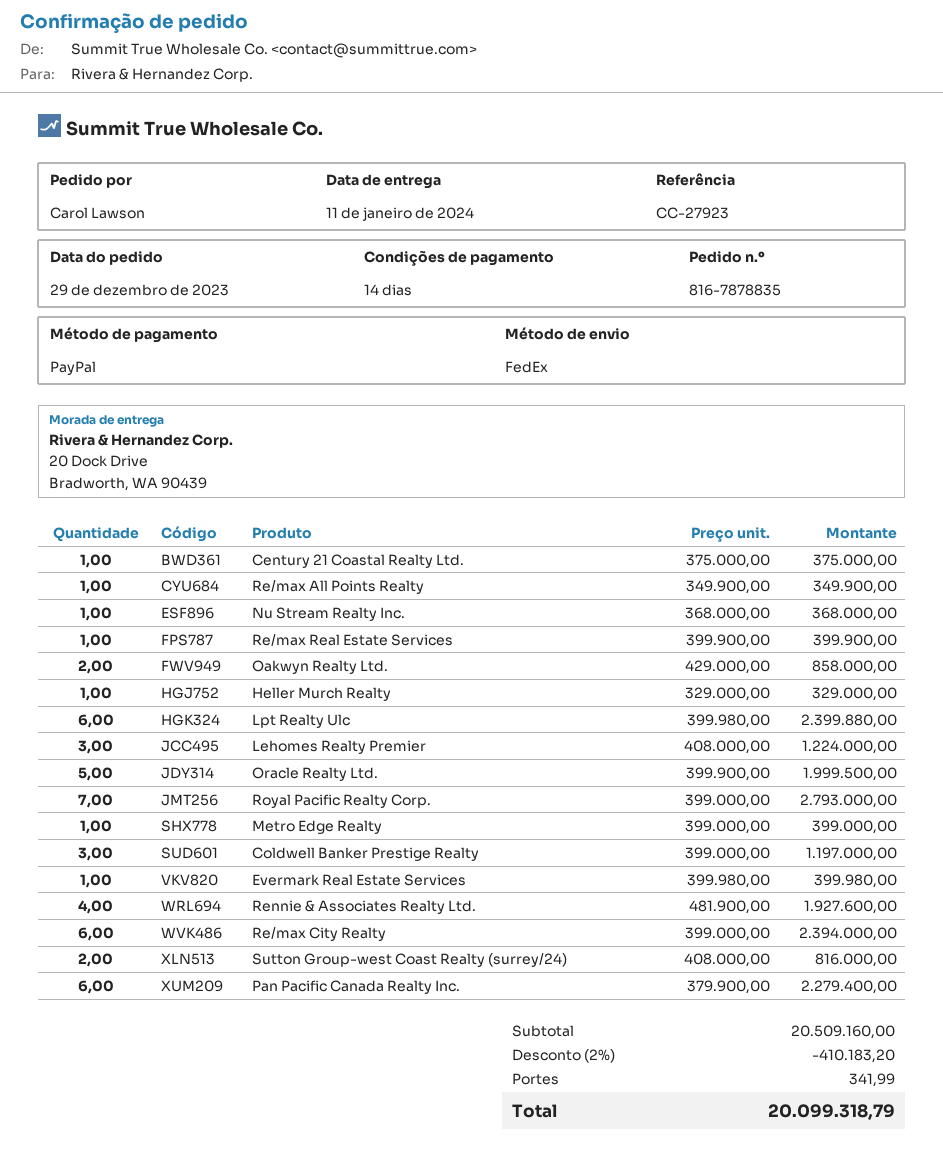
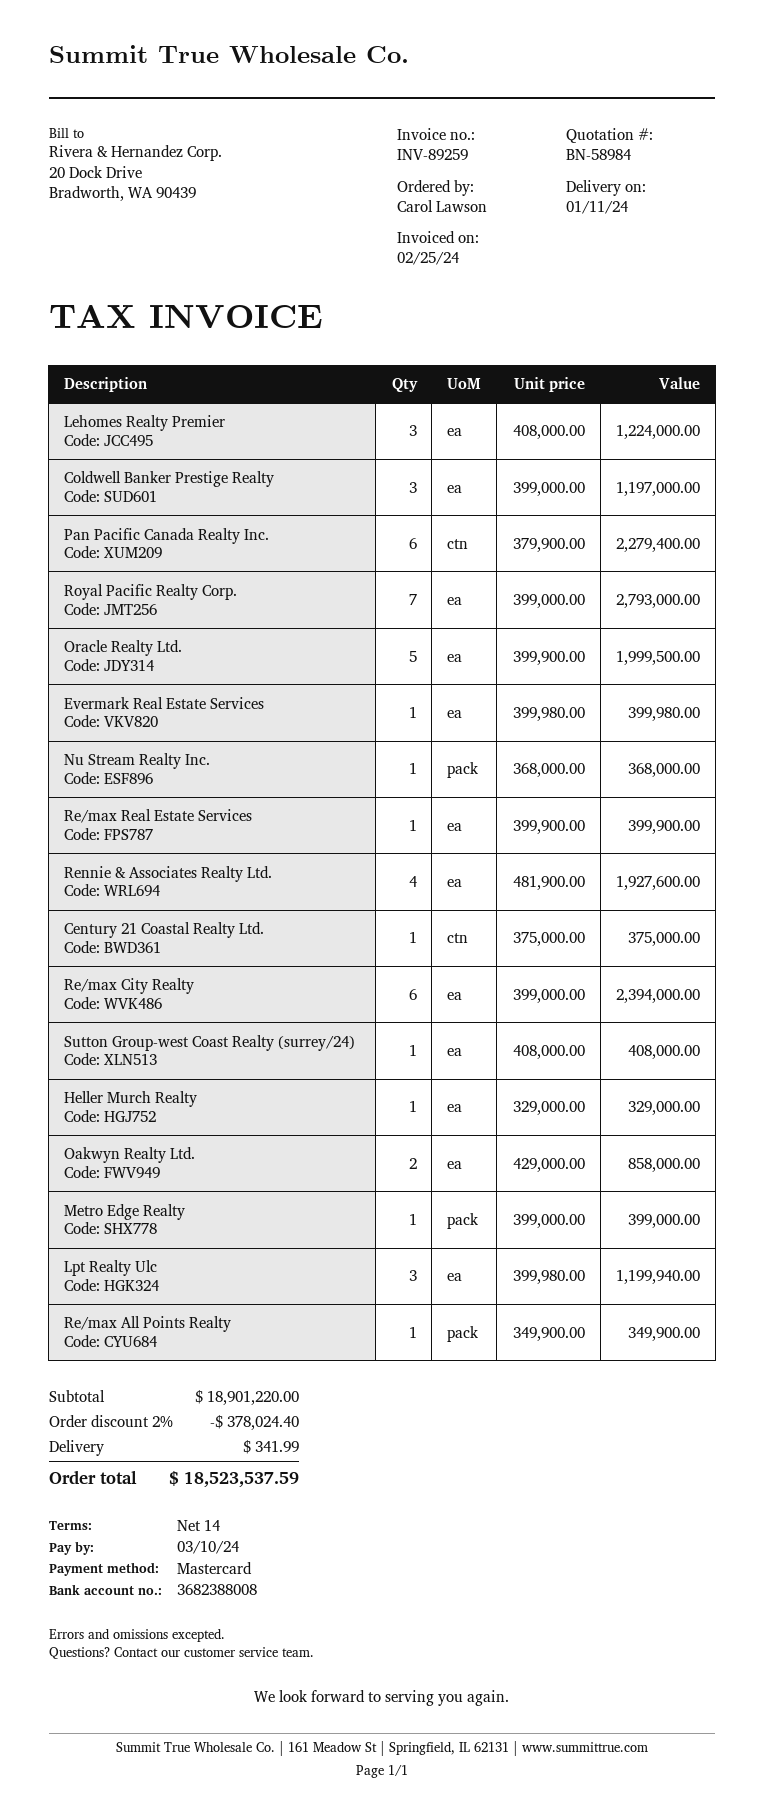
payment method: PayPal -> Mastercard
Lpt Realty Ulc: 6 x 399980.00 = 2399880.00 -> 3 x 399980.00 = 1199940.00
Sutton Group-west Coast Realty (surrey/24): 2 x 408000.00 = 816000.00 -> 1 x 408000.00 = 408000.00
subtotal: 20509160.00 -> 18901220.00
discount: 2% = 410183.20 -> 2% = 378024.40
total: 20099318.79 -> 18523537.59

